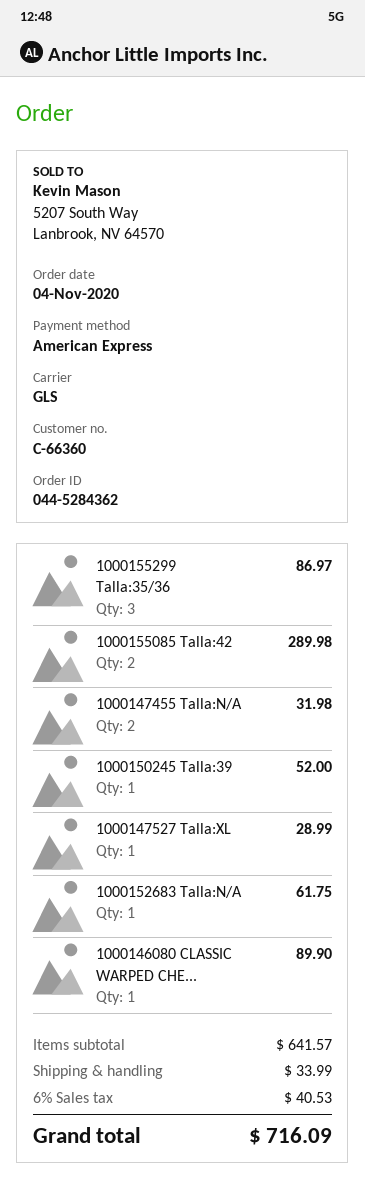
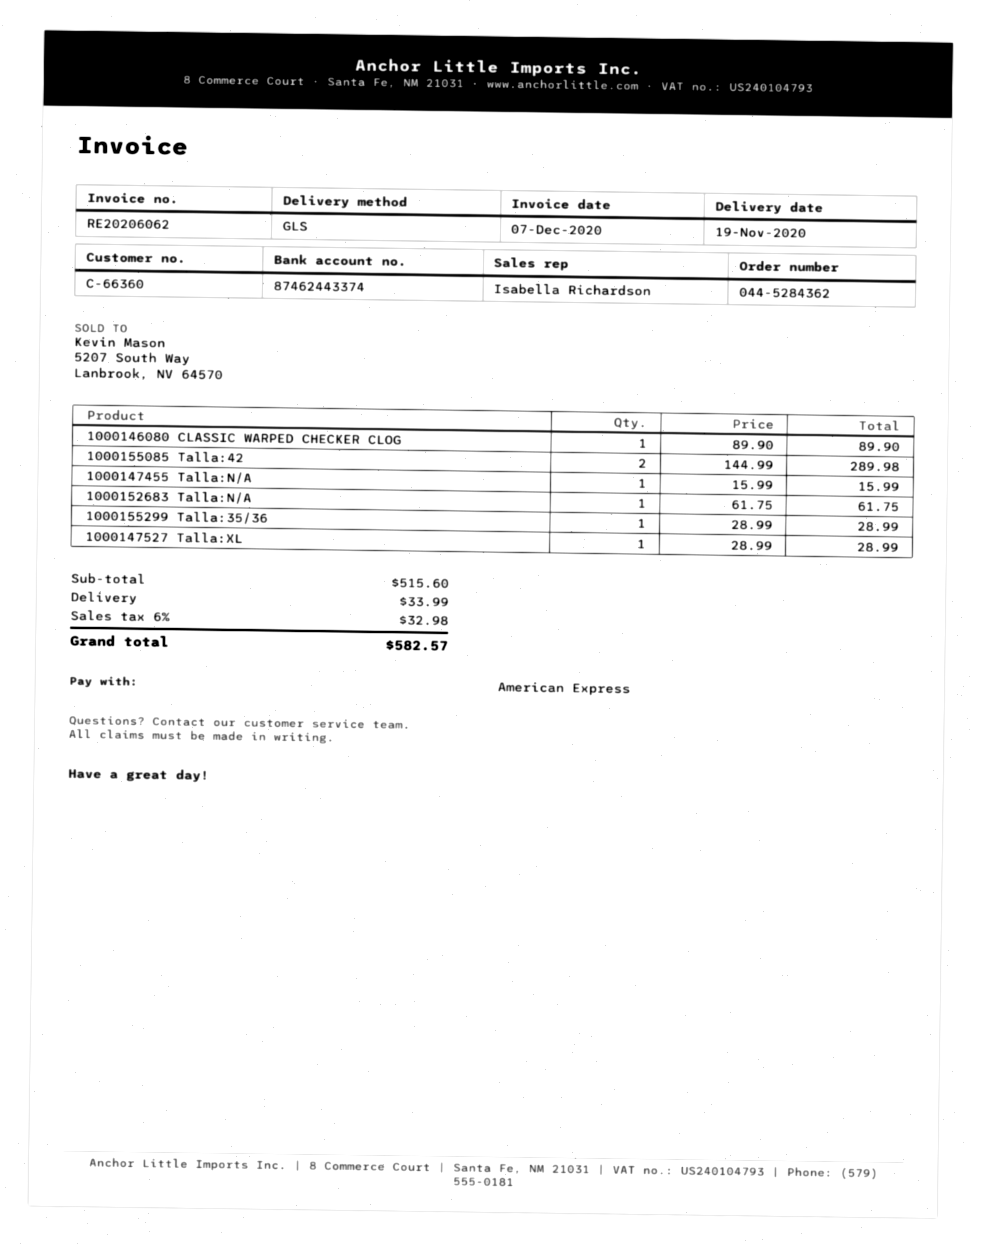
1000155299 Talla:35/36: 3 for 86.97 -> 1 for 28.99
1000147455 Talla:N/A: 2 for 31.98 -> 1 for 15.99
1000150245 Talla:39: 1 for 52.00 -> none
subtotal: 641.57 -> 515.60
tax: 6% = 40.53 -> 6% = 32.98
total: 716.09 -> 582.57

